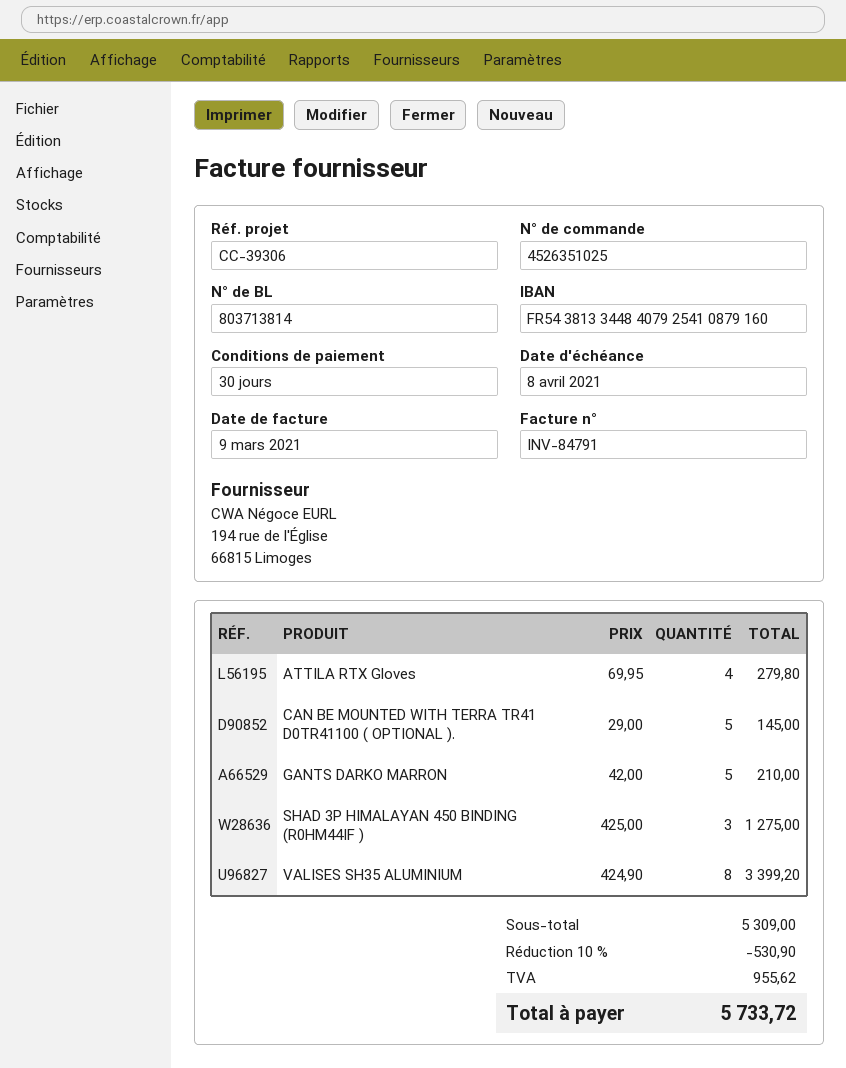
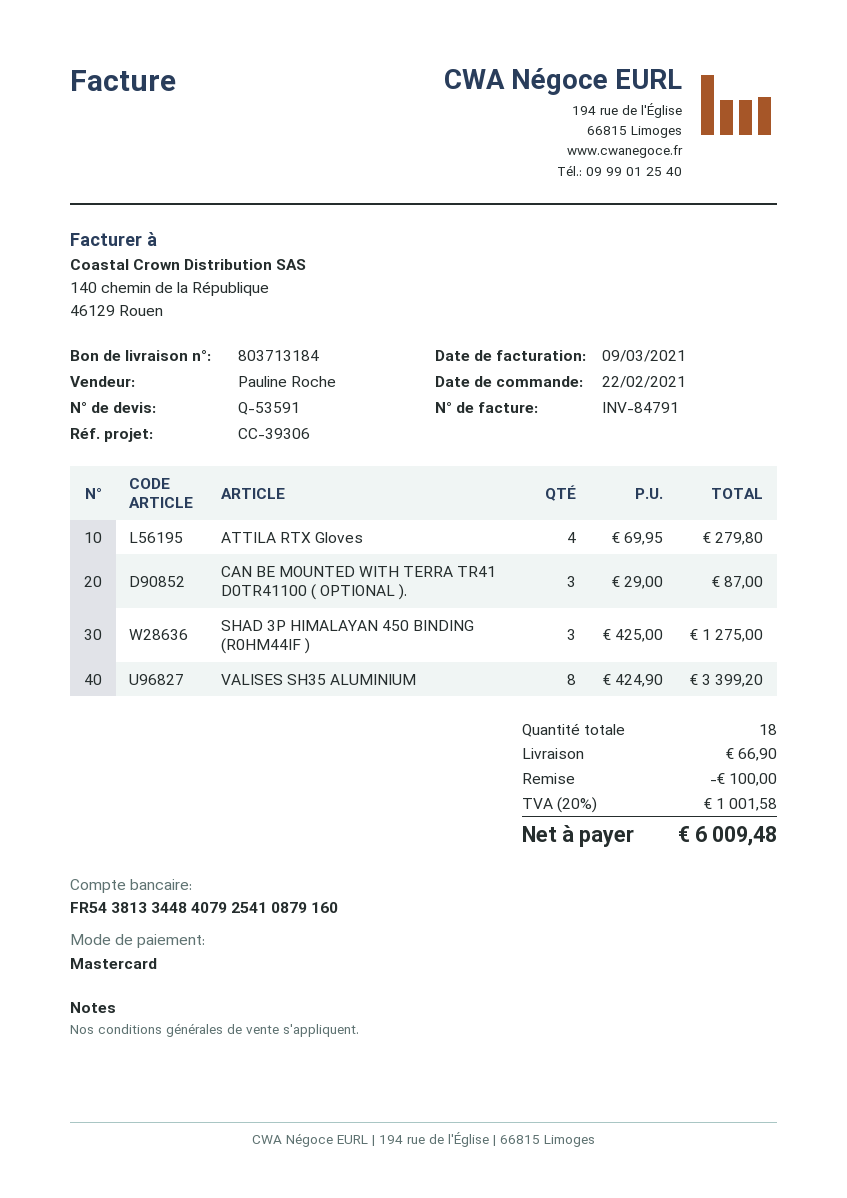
delivery note number: 803713814 -> 803713184
CAN BE MOUNTED WITH TERRA TR41 D0TR41100 ( OPTIONAL ).: 5 x 29.00 = 145.00 -> 3 x 29.00 = 87.00
GANTS DARKO MARRON: 5 x 42.00 = 210.00 -> none
discount: 530.90 -> 100.00
shipping: none -> 66.90
tax: 955.62 -> 1001.58
total: 5733.72 -> 6009.48

